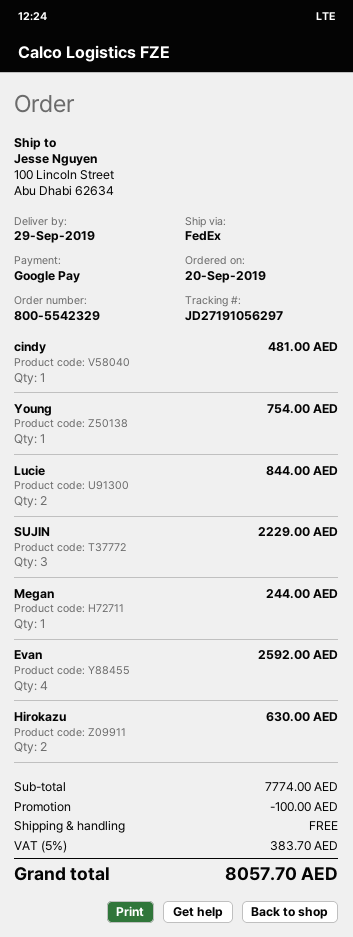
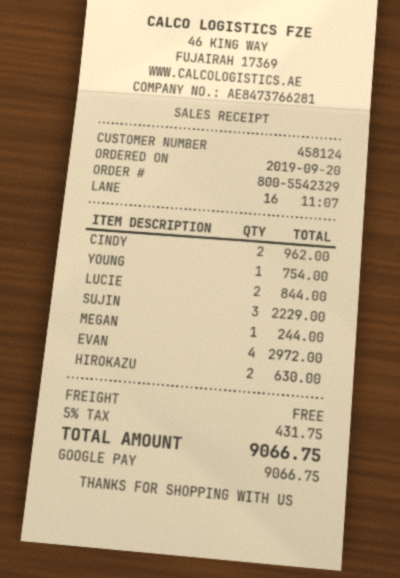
cindy: 1 for 481.00 -> 2 for 962.00
Evan: 4 for 2592.00 -> 4 for 2972.00
discount: 100.00 -> none
tax: 5% = 383.70 -> 5% = 431.75
total: 8057.70 -> 9066.75

